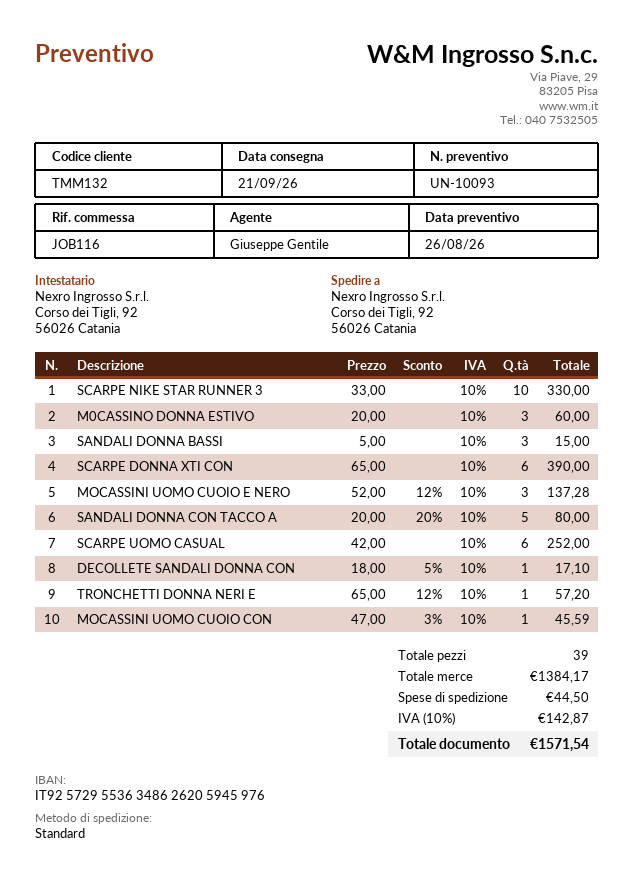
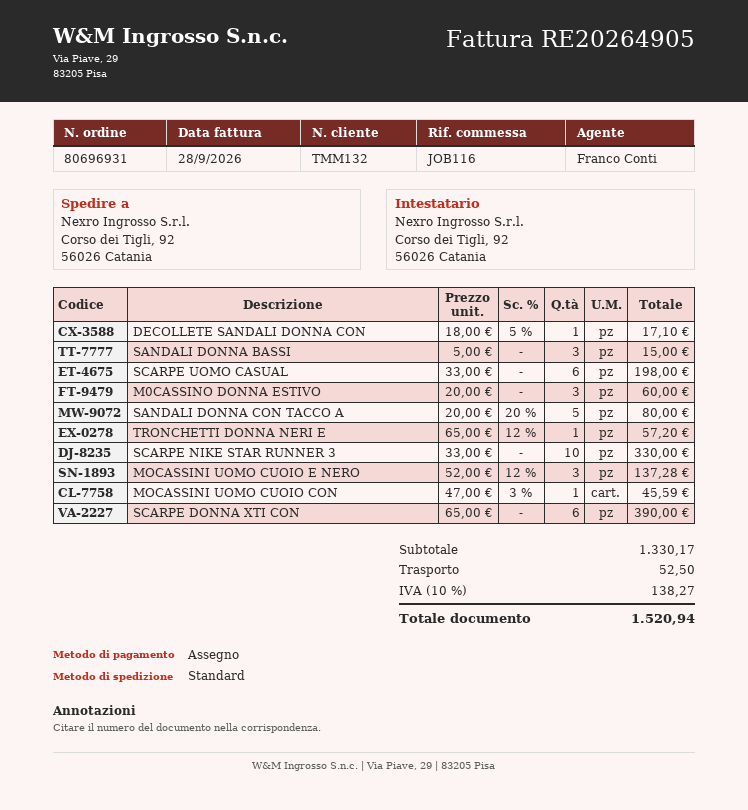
sales rep: Giuseppe Gentile -> Franco Conti
SCARPE UOMO CASUAL: 6 x 42.00 = 252.00 -> 6 x 33.00 = 198.00
subtotal: 1384.17 -> 1330.17
shipping: 44.50 -> 52.50
tax: 10% = 142.87 -> 10% = 138.27
total: 1571.54 -> 1520.94

